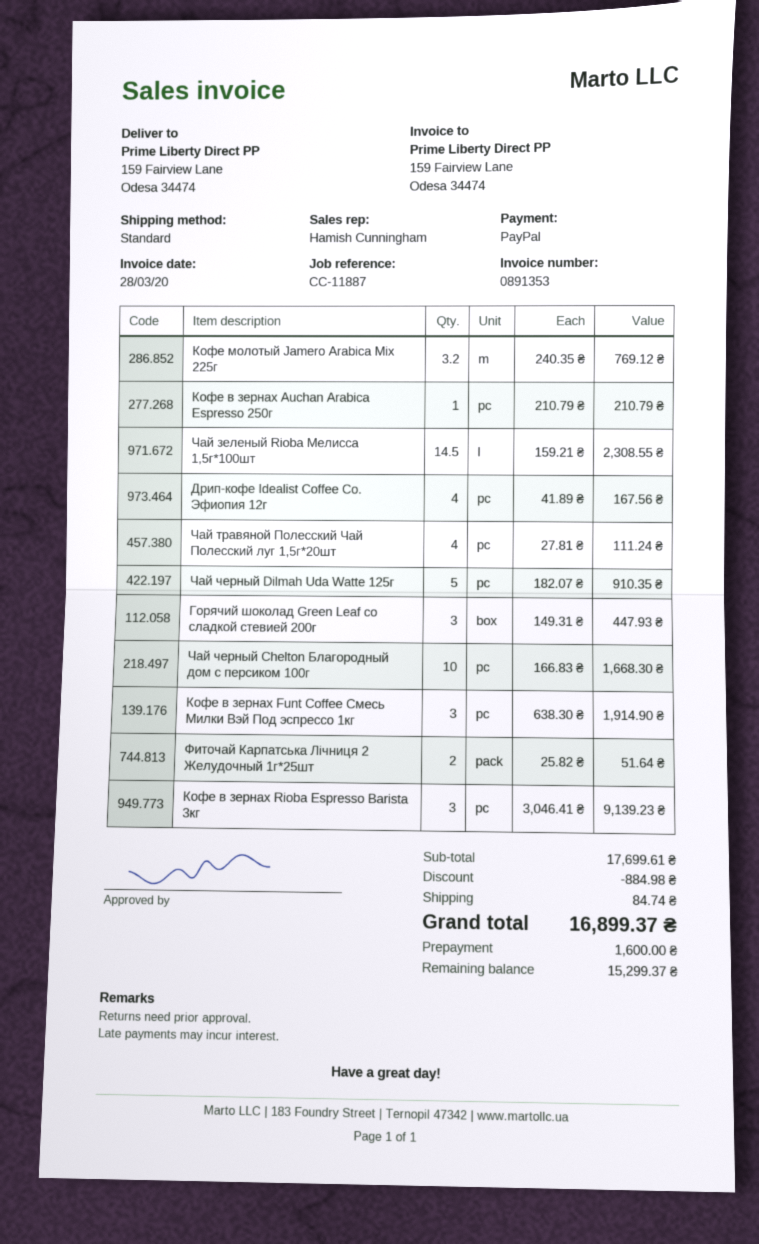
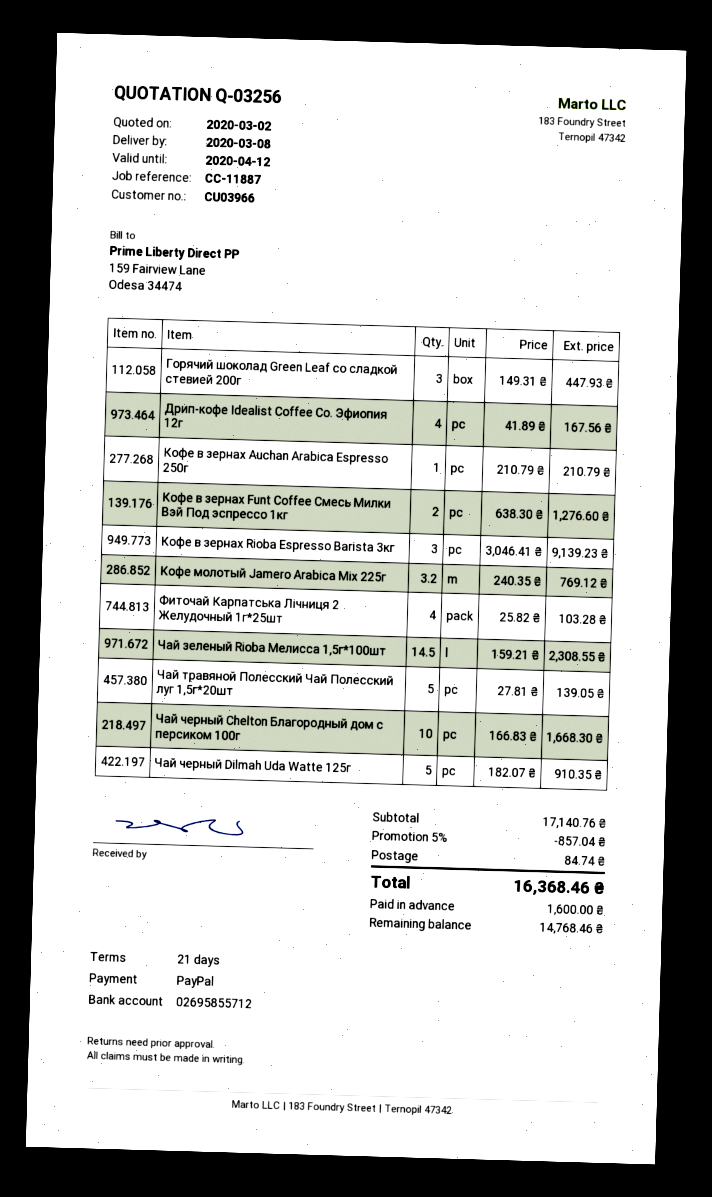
Чай травяной Полесский Чай Полесский луг 1,5г*20шт: 4 x 27.81 = 111.24 -> 5 x 27.81 = 139.05
Кофе в зернах Funt Coffee Смесь Милки Вэй Под эспрессо 1кг: 3 x 638.30 = 1914.90 -> 2 x 638.30 = 1276.60
Фиточай Карпатська Лічниця 2 Желудочный 1г*25шт: 2 x 25.82 = 51.64 -> 4 x 25.82 = 103.28
subtotal: 17699.61 -> 17140.76
discount: 884.98 -> 857.04
total: 16899.37 -> 16368.46
balance: 15299.37 -> 14768.46

